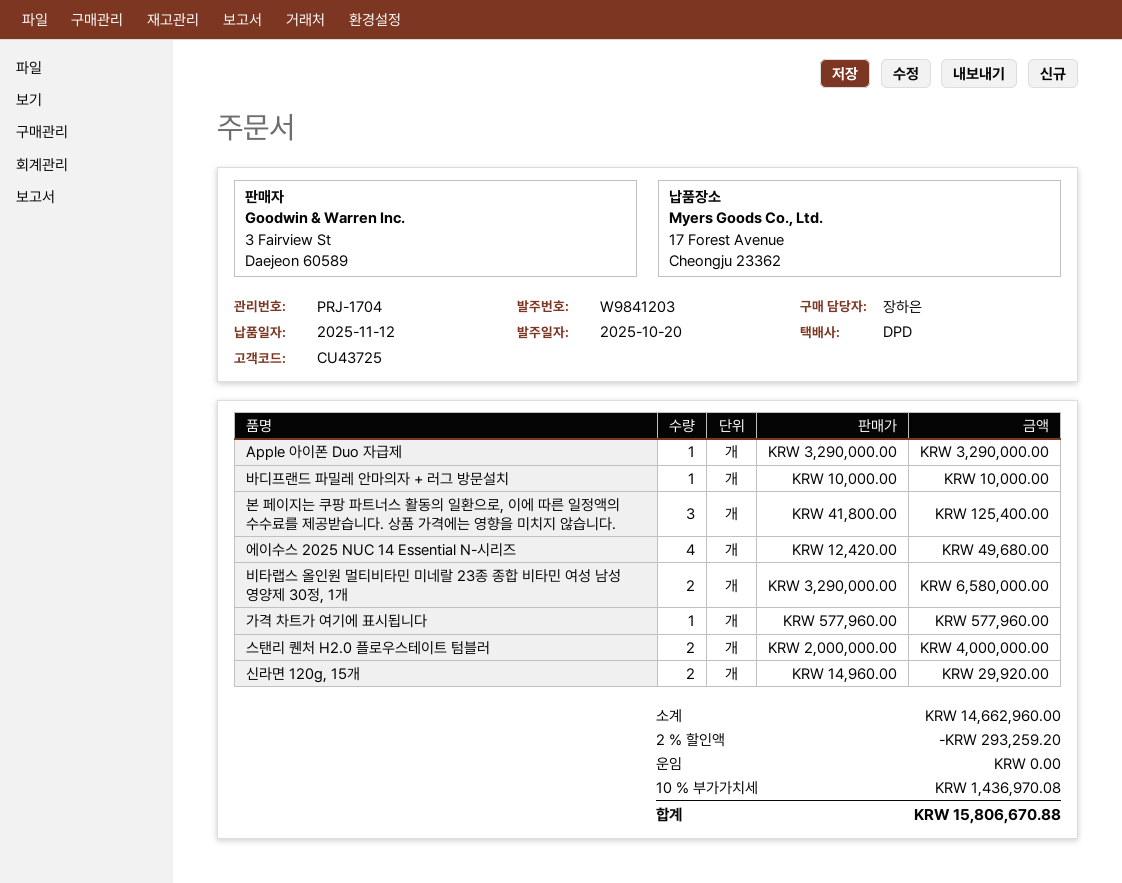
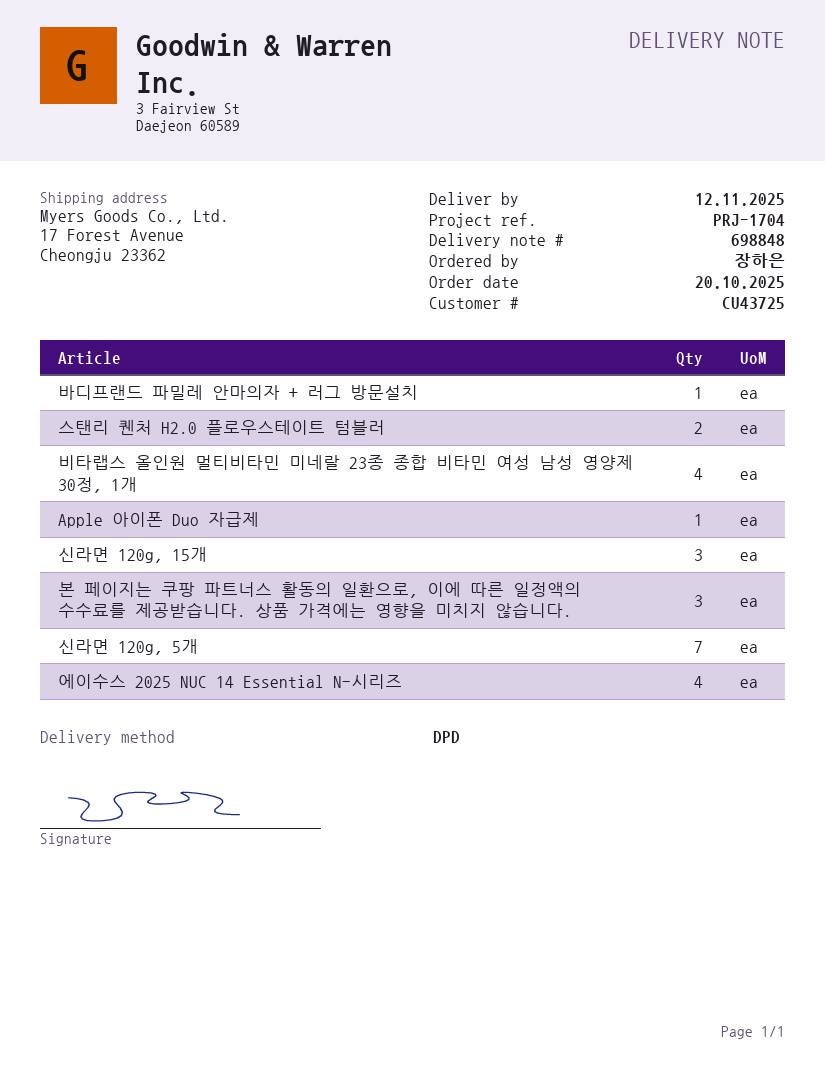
비타랩스 올인원 멀티비타민 미네랄 23종 종합 비타민 여성 남성 영양제 30정, 1개: 2 -> 4
가격 차트가 여기에 표시됩니다: 1 -> none
신라면 120g, 15개: 2 -> 3
신라면 120g, 5개: none -> 7

